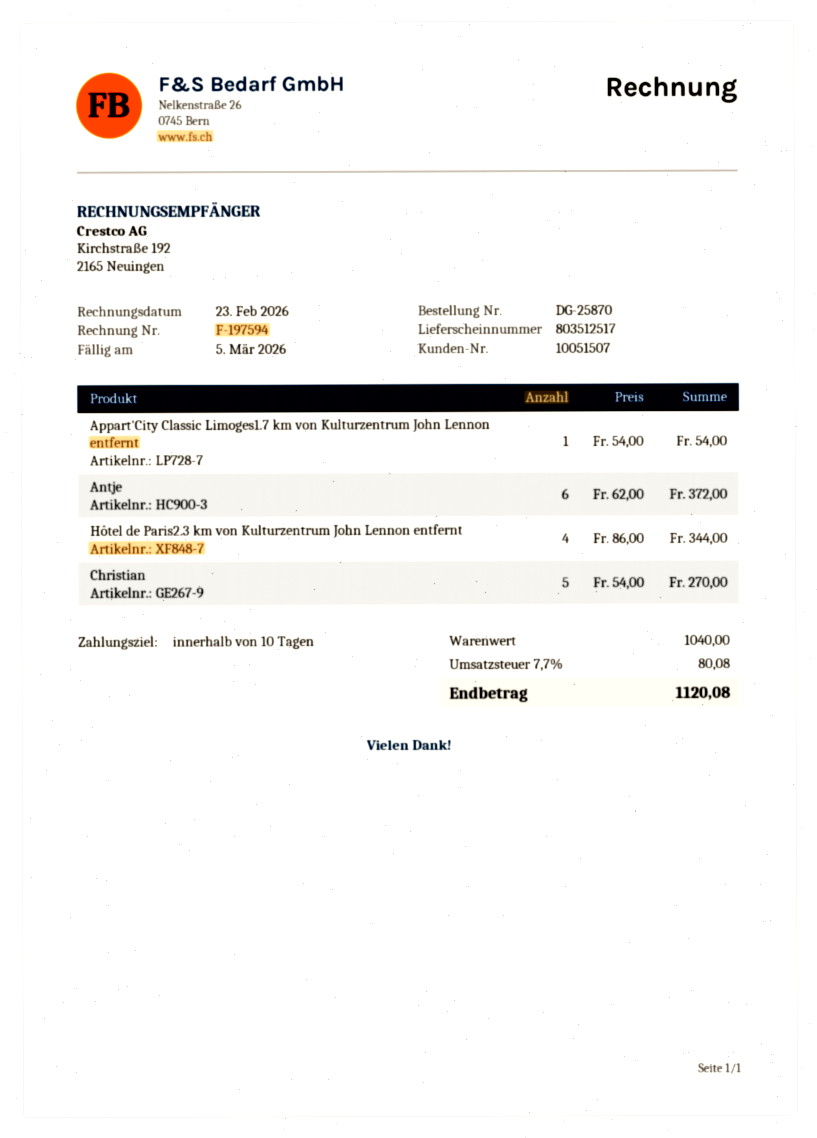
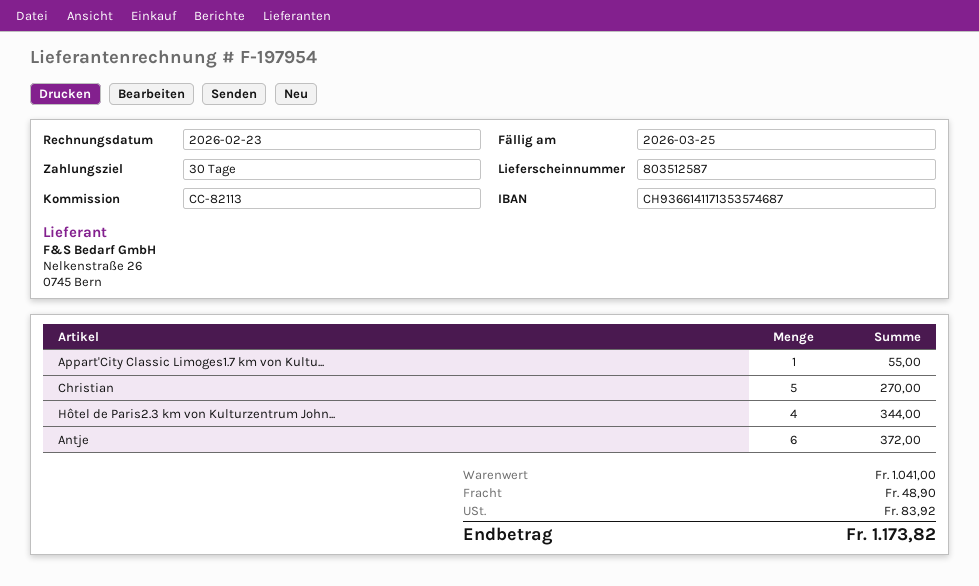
delivery note number: 803512517 -> 803512587
invoice number: F-197594 -> F-197954
payment terms: 10 days -> 30 days
due date: 2026-03-05 -> 2026-03-25
Appart'City Classic Limoges1.7 km von Kulturzentrum John Lennon entfernt: 1 for 54.00 -> 1 for 55.00
subtotal: 1040.00 -> 1041.00
shipping: none -> 48.90
tax: 80.08 -> 83.92
total: 1120.08 -> 1173.82

